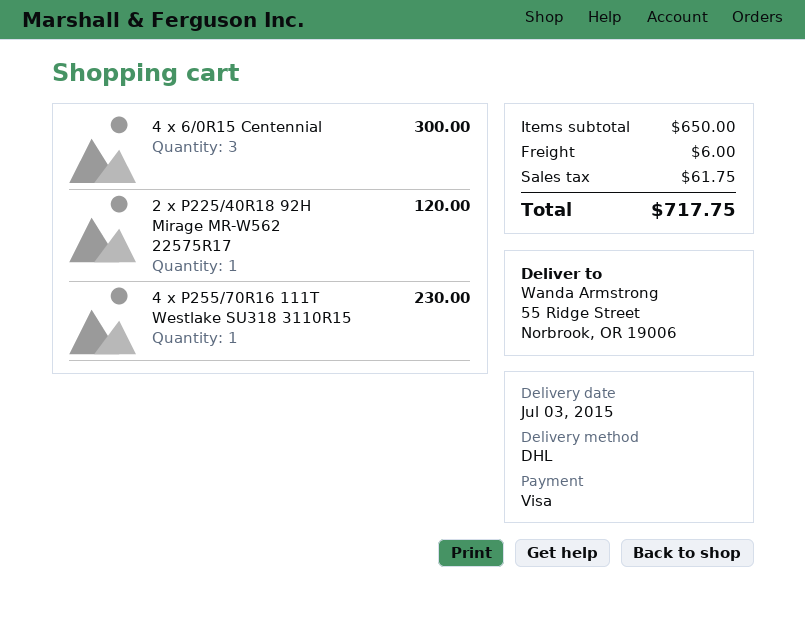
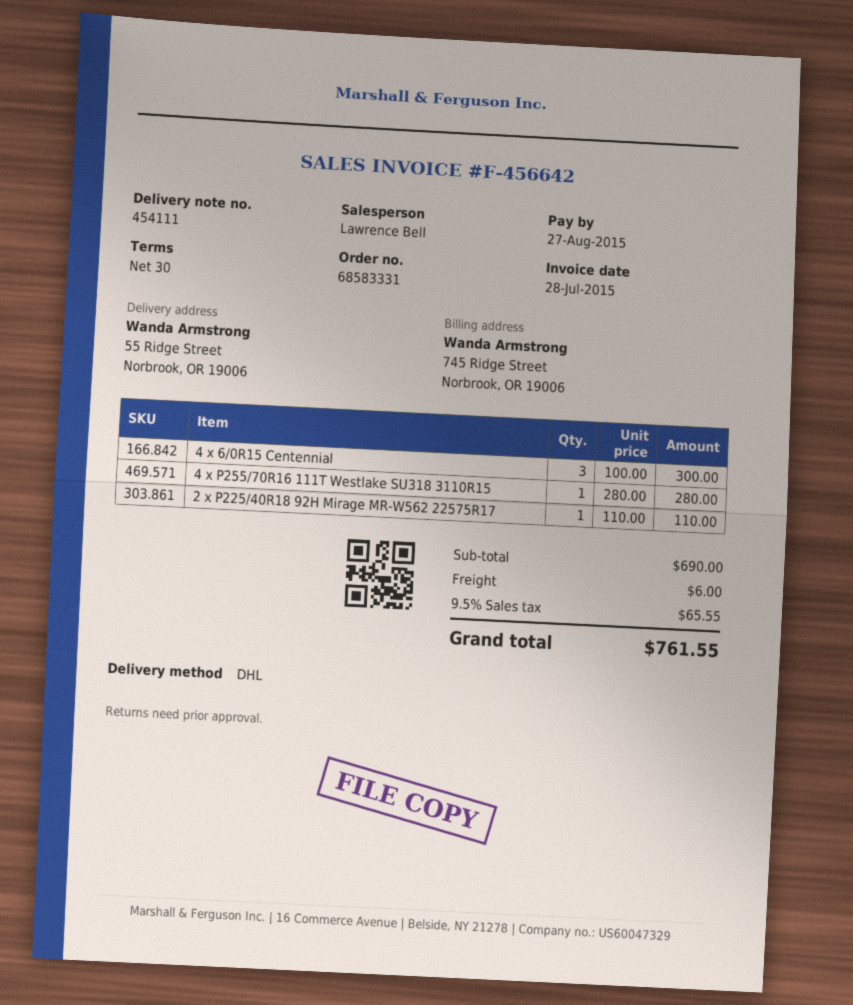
2 x P225/40R18 92H Mirage MR-W562 22575R17: 1 for 120.00 -> 1 for 110.00
4 x P255/70R16 111T Westlake SU318 3110R15: 1 for 230.00 -> 1 for 280.00
subtotal: 650.00 -> 690.00
tax: 61.75 -> 65.55
total: 717.75 -> 761.55

